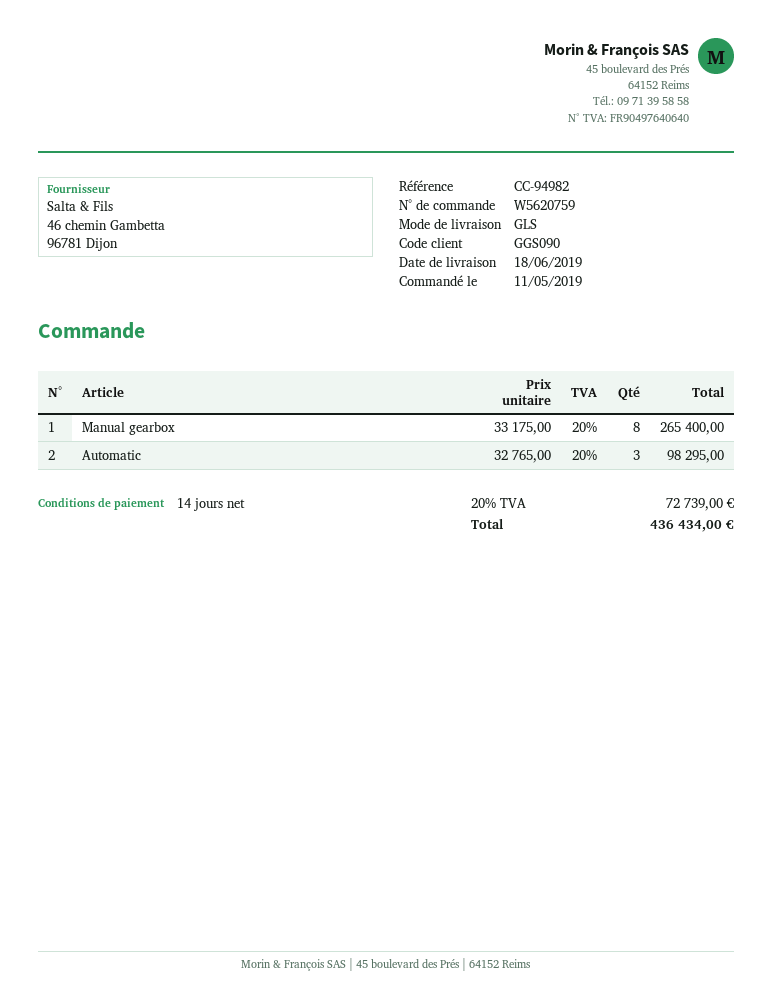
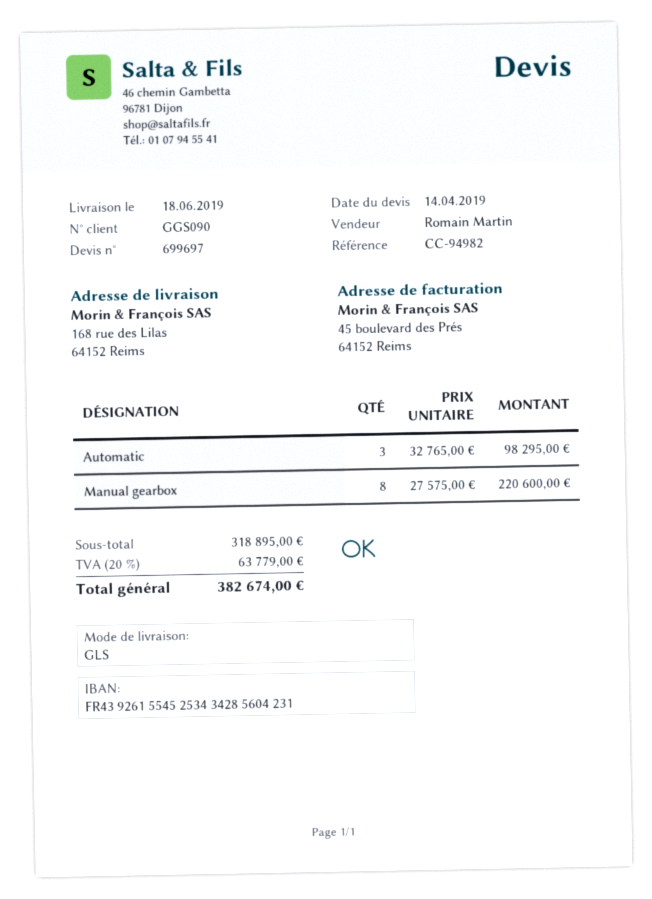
Manual gearbox: 8 x 33175.00 = 265400.00 -> 8 x 27575.00 = 220600.00
tax: 20% = 72739.00 -> 20% = 63779.00
total: 436434.00 -> 382674.00

